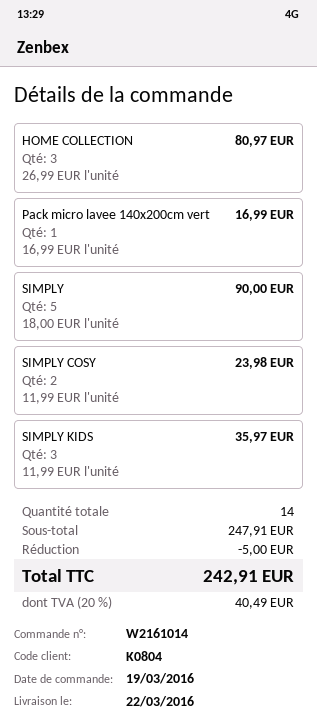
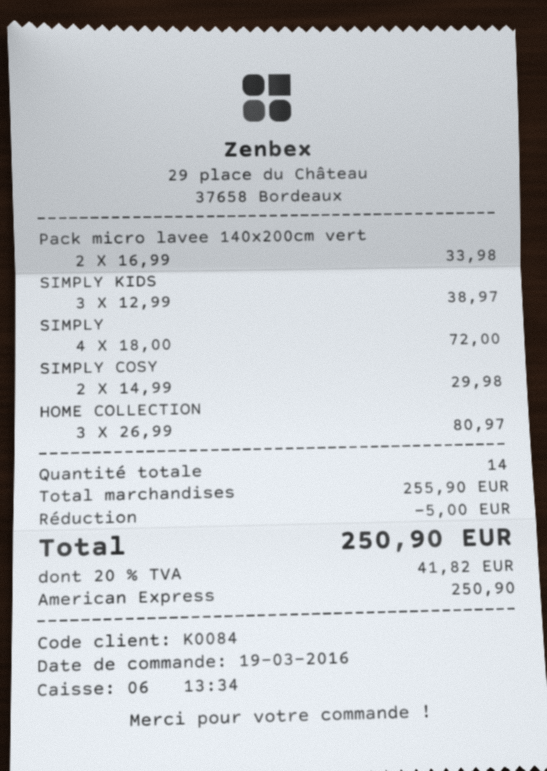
customer number: K0804 -> K0084
Pack micro lavee 140x200cm vert: 1 x 16.99 = 16.99 -> 2 x 16.99 = 33.98
SIMPLY: 5 x 18.00 = 90.00 -> 4 x 18.00 = 72.00
SIMPLY COSY: 2 x 11.99 = 23.98 -> 2 x 14.99 = 29.98
SIMPLY KIDS: 3 x 11.99 = 35.97 -> 3 x 12.99 = 38.97
subtotal: 247.91 -> 255.90
tax: 20% = 40.49 -> 20% = 41.82
total: 242.91 -> 250.90

